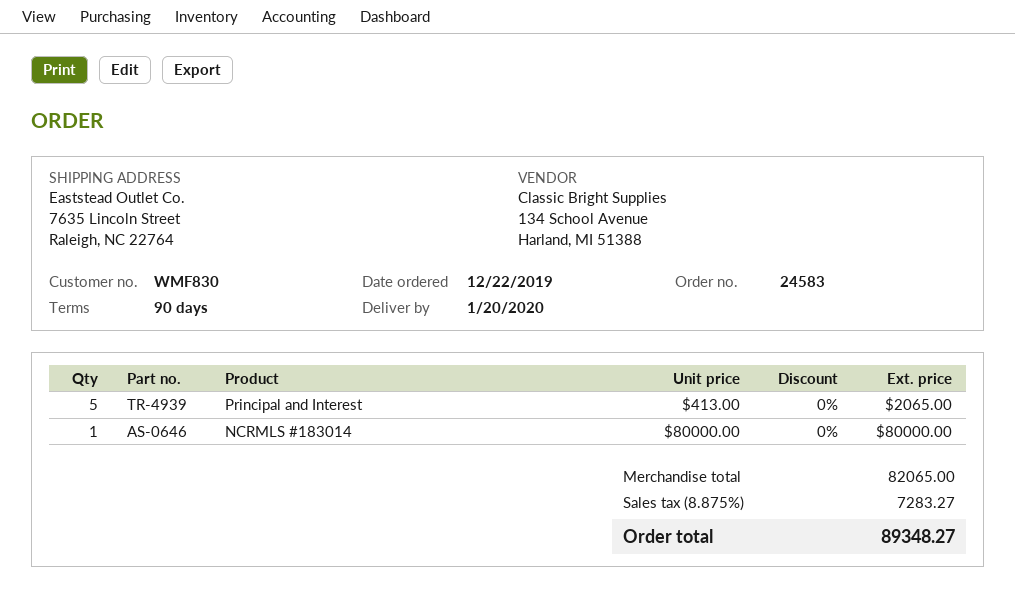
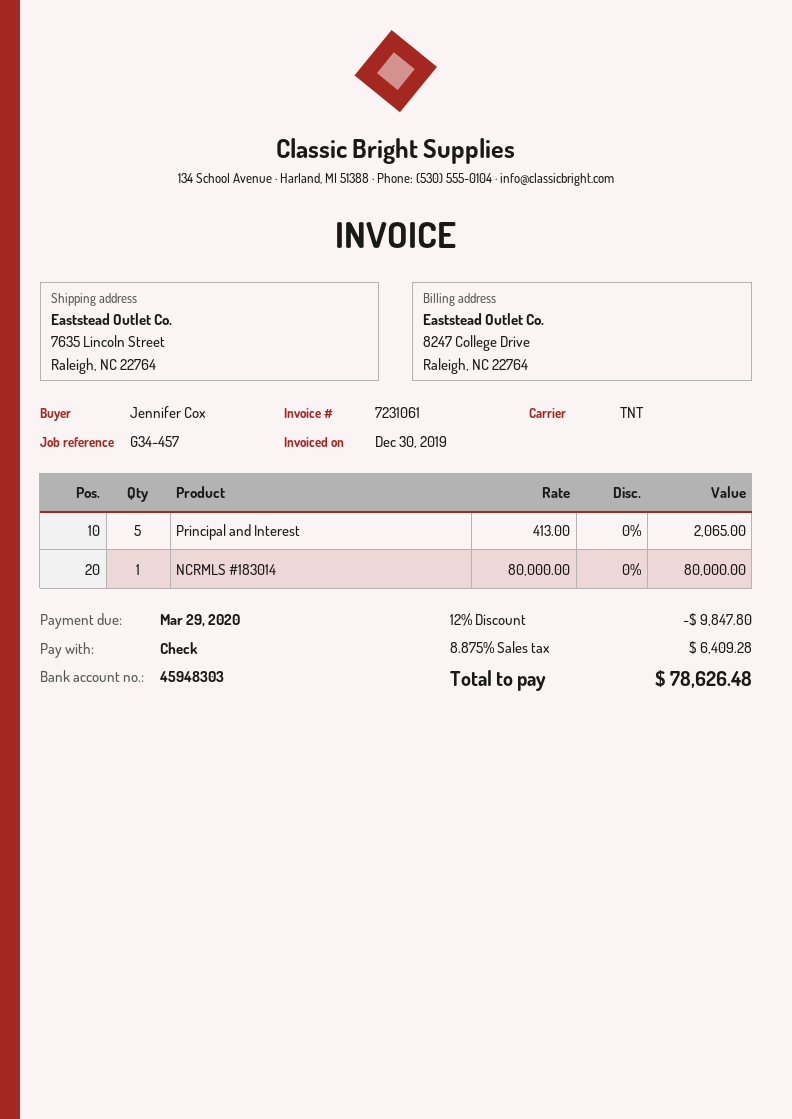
discount: none -> 12% = 9847.80
tax: 8.875% = 7283.27 -> 8.875% = 6409.28
total: 89348.27 -> 78626.48

